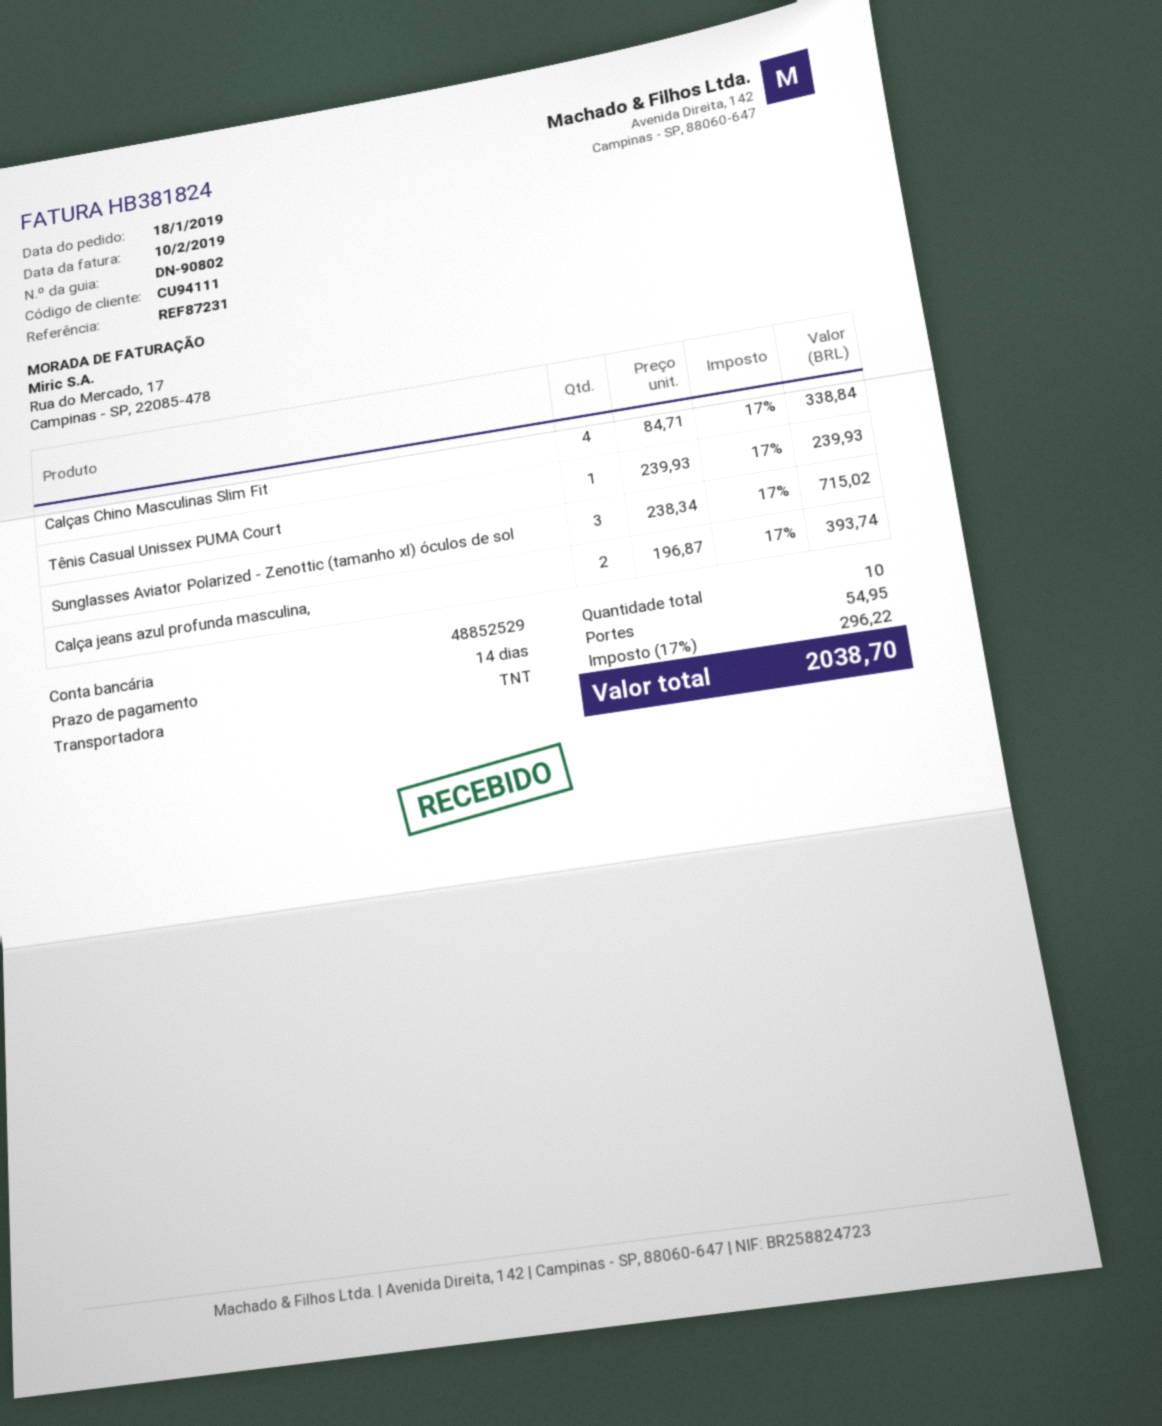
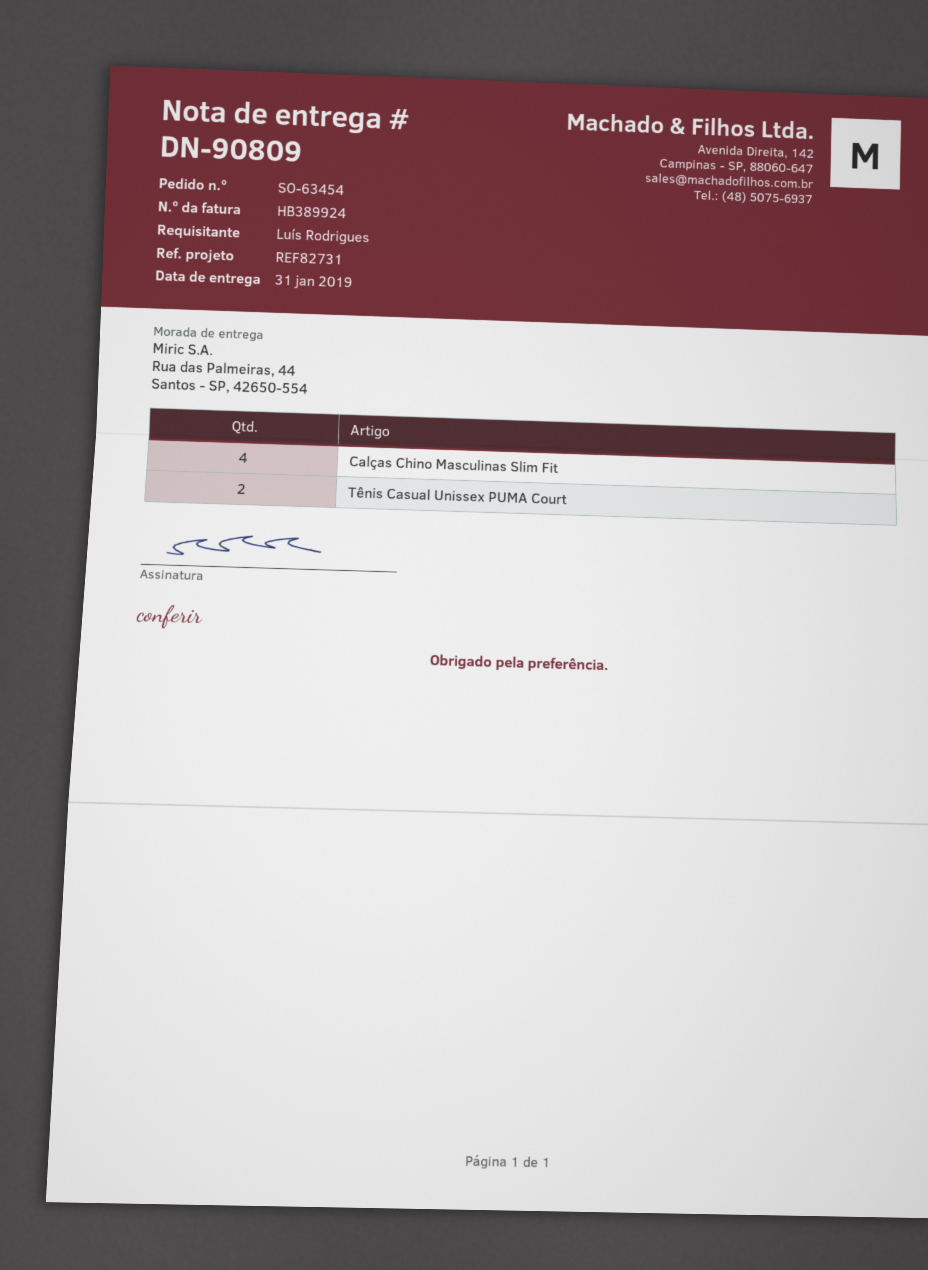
delivery note number: DN-90802 -> DN-90809
invoice number: HB381824 -> HB389924
reference: REF87231 -> REF82731
Tênis Casual Unissex PUMA Court: 1 -> 2
Sunglasses Aviator Polarized - Zenottic (tamanho xl) óculos de sol: 3 -> none
Calça jeans azul profunda masculina,: 2 -> none

